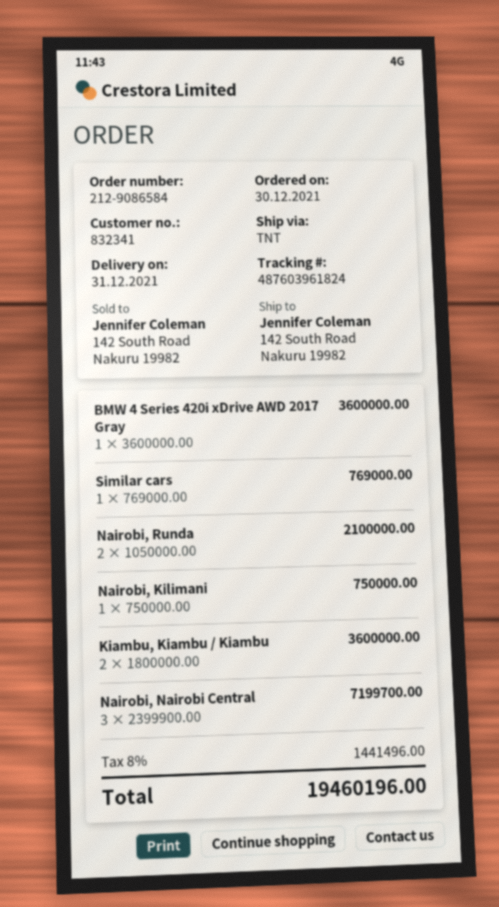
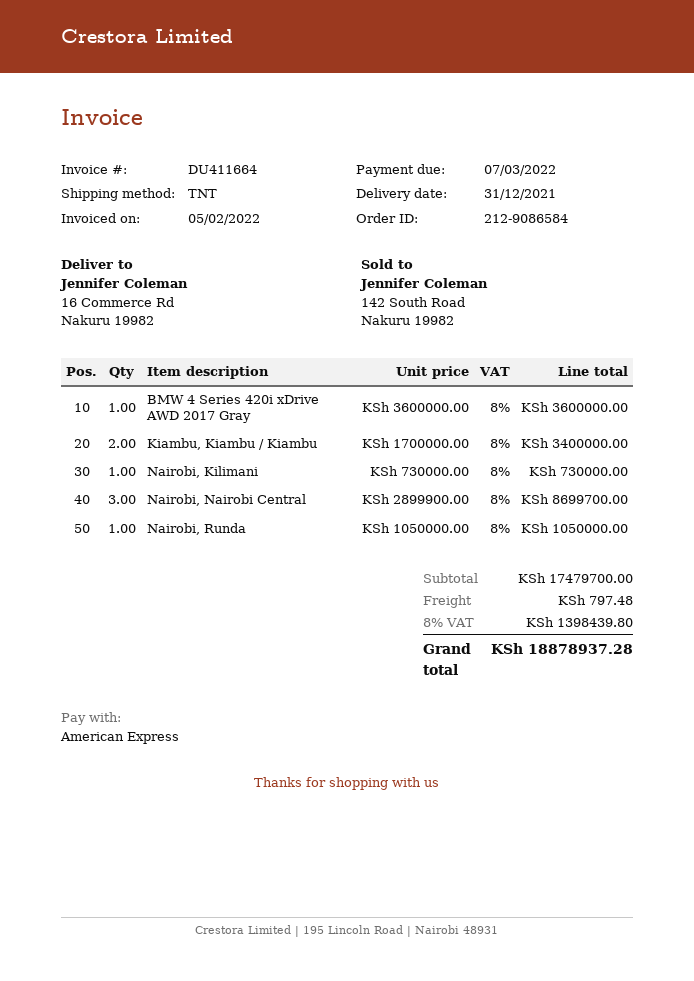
ship to: 142 South Road, Nakuru 19982 -> 16 Commerce Rd, Nakuru 19982
Similar cars: 1 x 769000.00 = 769000.00 -> none
Nairobi, Runda: 2 x 1050000.00 = 2100000.00 -> 1 x 1050000.00 = 1050000.00
Nairobi, Kilimani: 1 x 750000.00 = 750000.00 -> 1 x 730000.00 = 730000.00
Kiambu, Kiambu / Kiambu: 2 x 1800000.00 = 3600000.00 -> 2 x 1700000.00 = 3400000.00
Nairobi, Nairobi Central: 3 x 2399900.00 = 7199700.00 -> 3 x 2899900.00 = 8699700.00
shipping: none -> 797.48
tax: 8% = 1441496.00 -> 8% = 1398439.80
total: 19460196.00 -> 18878937.28

